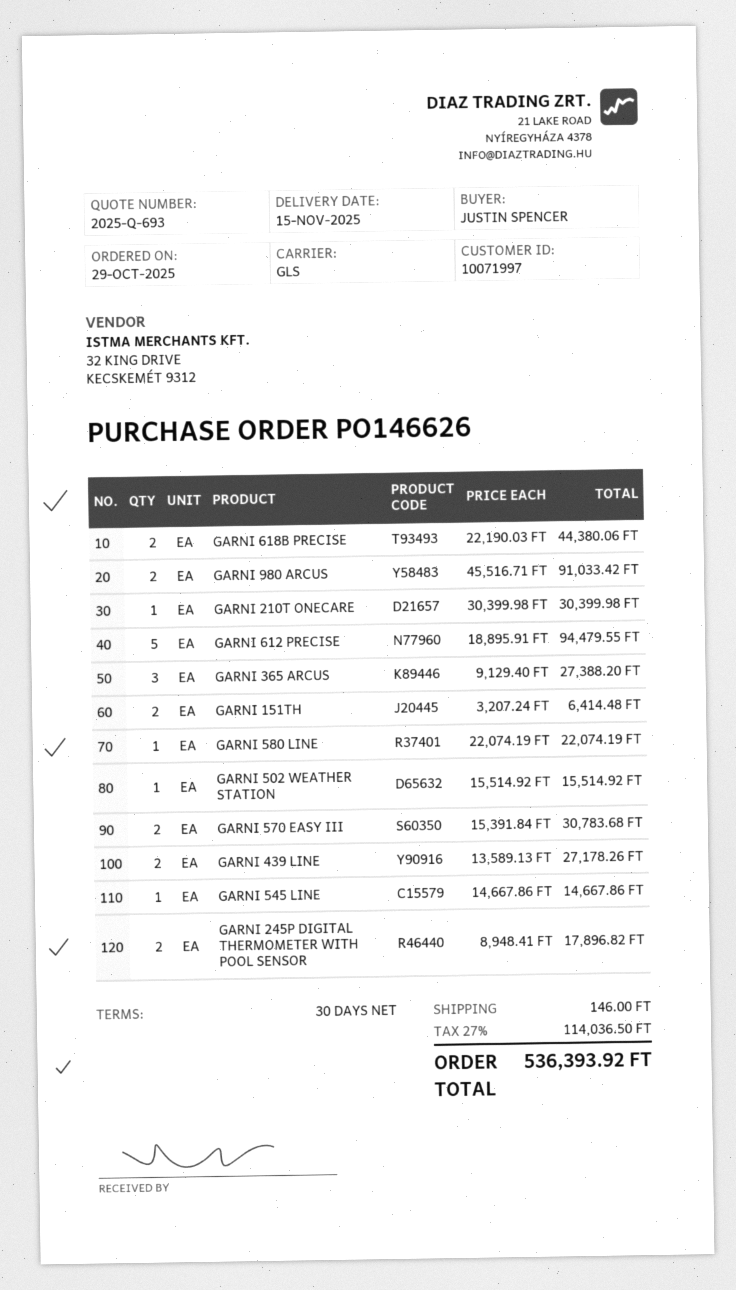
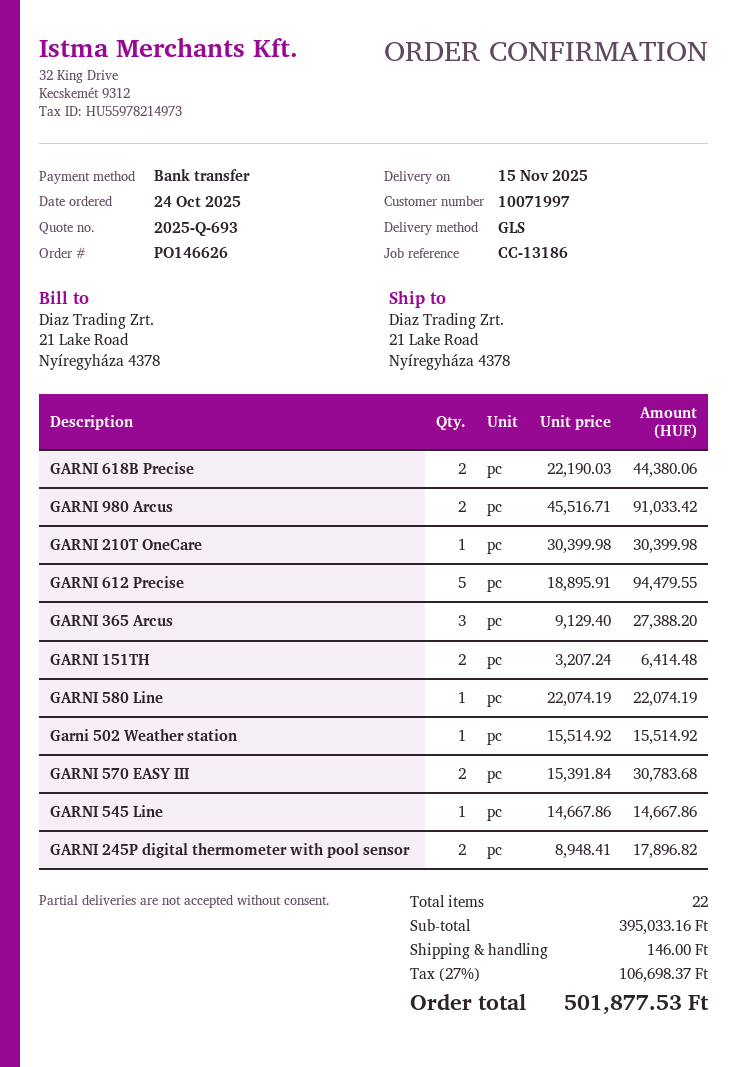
order date: 2025-10-29 -> 2025-10-24
GARNI 439 LINE: 2 x 13589.13 = 27178.26 -> none
tax: 27% = 114036.50 -> 27% = 106698.37
total: 536393.92 -> 501877.53

